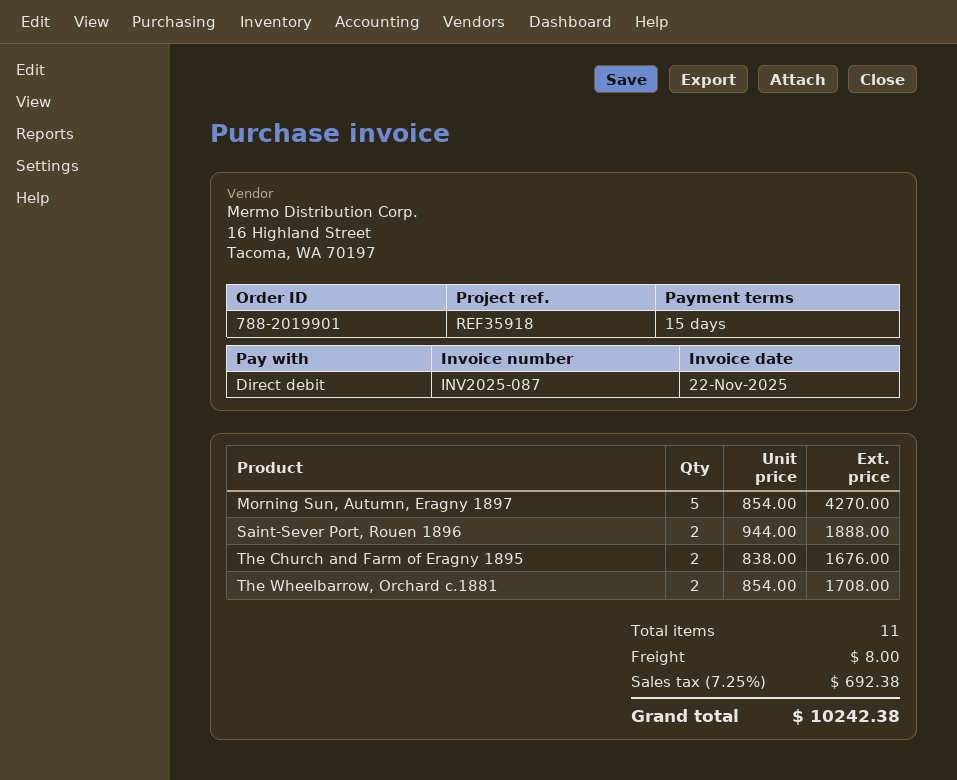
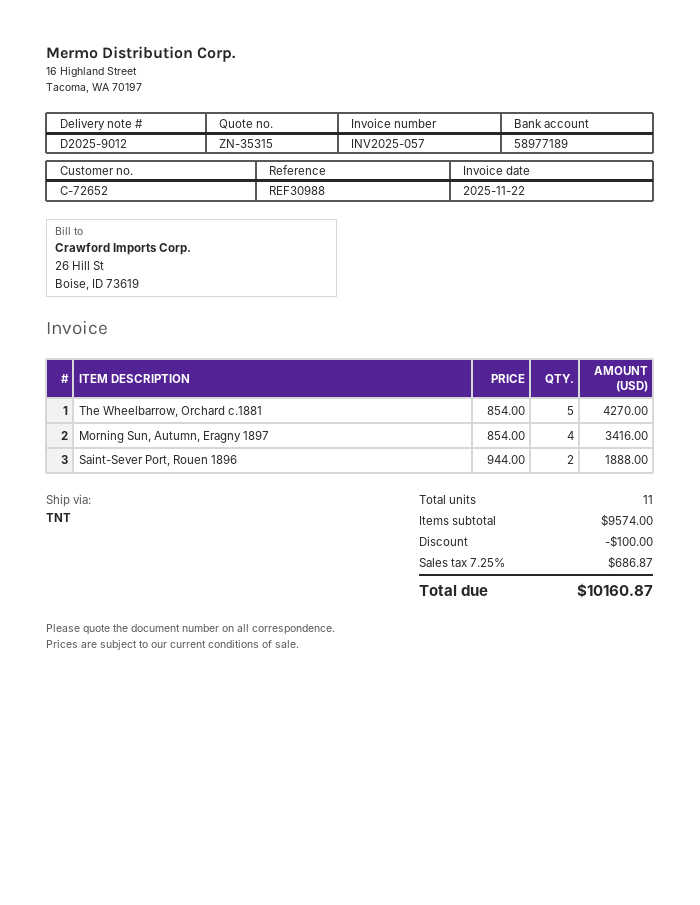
invoice number: INV2025-087 -> INV2025-057
reference: REF35918 -> REF30988
Morning Sun, Autumn, Eragny 1897: 5 x 854.00 = 4270.00 -> 4 x 854.00 = 3416.00
The Church and Farm of Eragny 1895: 2 x 838.00 = 1676.00 -> none
The Wheelbarrow, Orchard c.1881: 2 x 854.00 = 1708.00 -> 5 x 854.00 = 4270.00
discount: none -> 100.00
shipping: 8.00 -> none
tax: 7.25% = 692.38 -> 7.25% = 686.87
total: 10242.38 -> 10160.87

